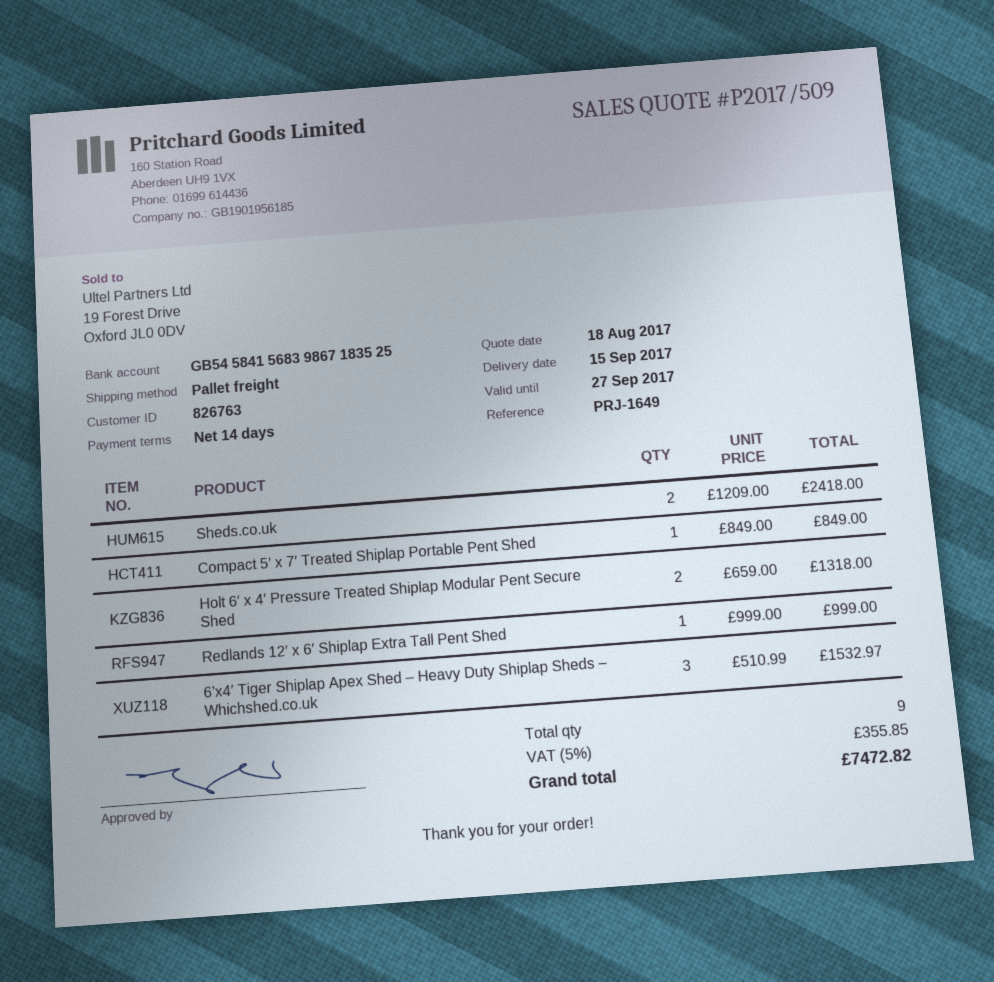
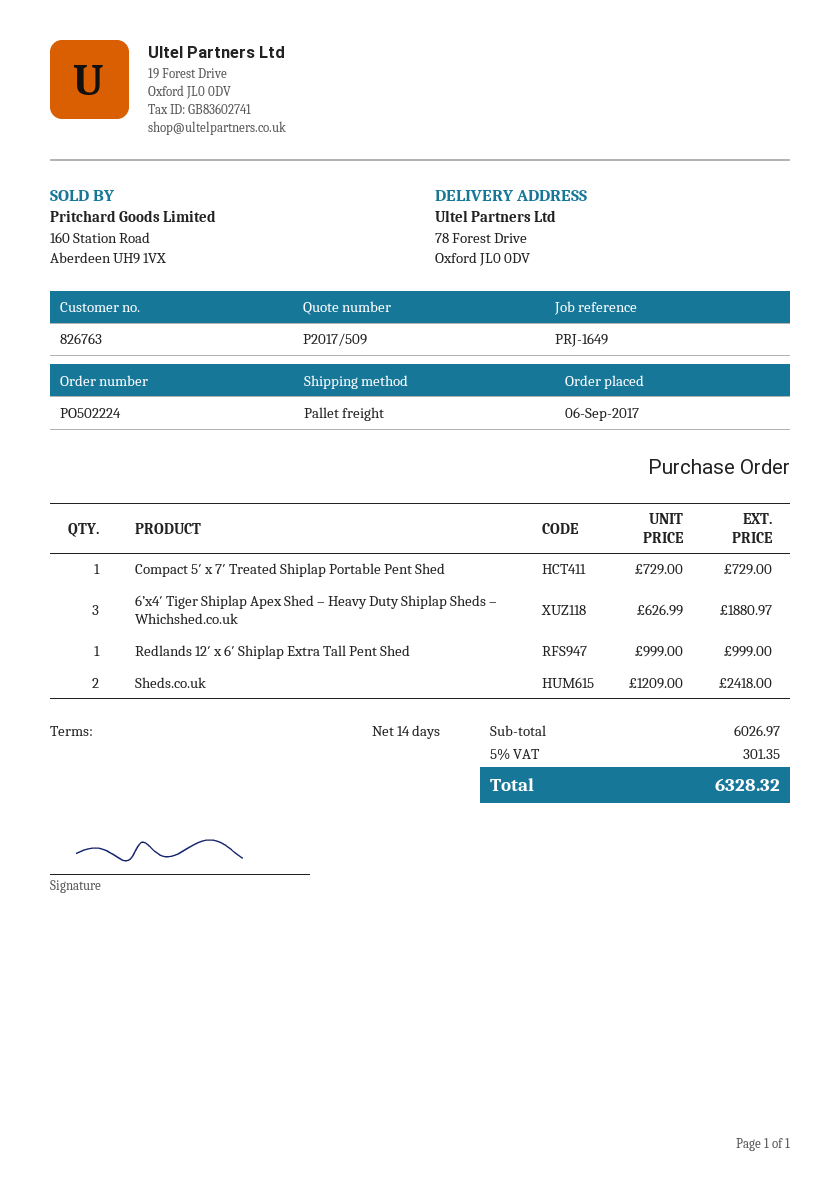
Compact 5′ x 7′ Treated Shiplap Portable Pent Shed: 1 x 849.00 = 849.00 -> 1 x 729.00 = 729.00
Holt 6′ x 4′ Pressure Treated Shiplap Modular Pent Secure Shed: 2 x 659.00 = 1318.00 -> none
6’x4′ Tiger Shiplap Apex Shed – Heavy Duty Shiplap Sheds – Whichshed.co.uk: 3 x 510.99 = 1532.97 -> 3 x 626.99 = 1880.97
tax: 5% = 355.85 -> 5% = 301.35
total: 7472.82 -> 6328.32

